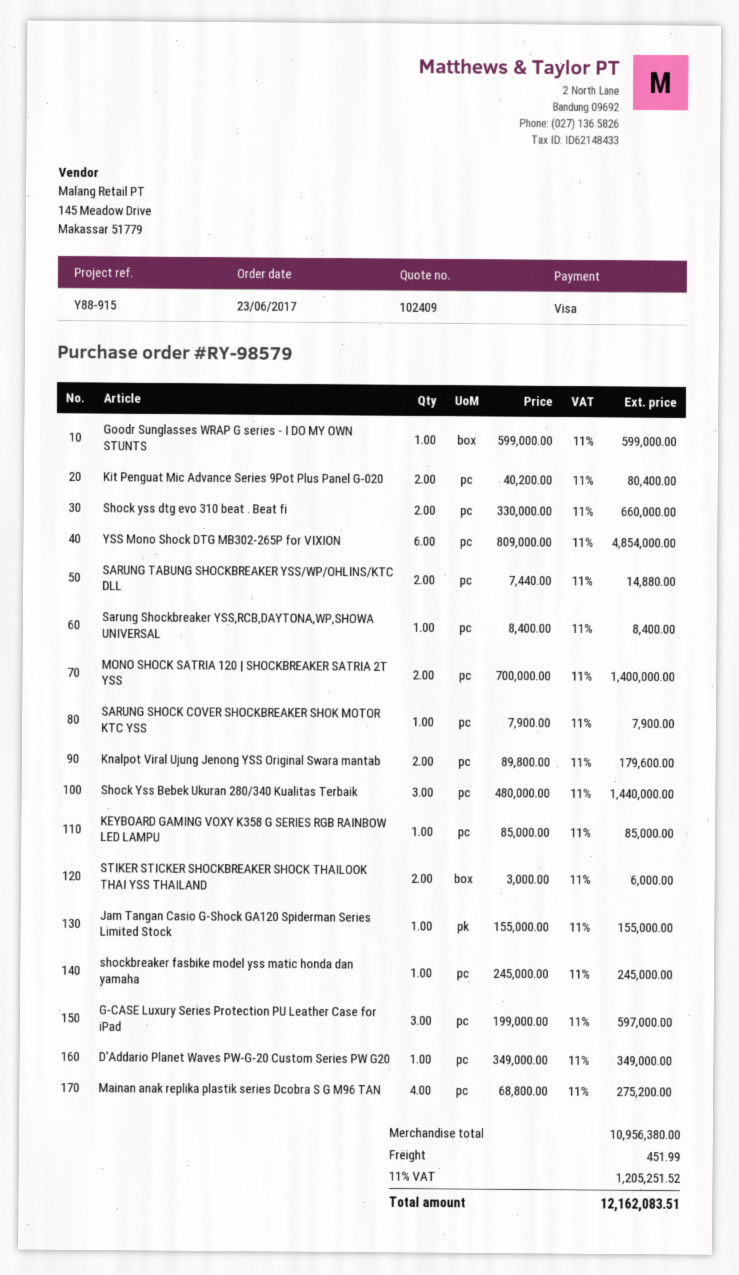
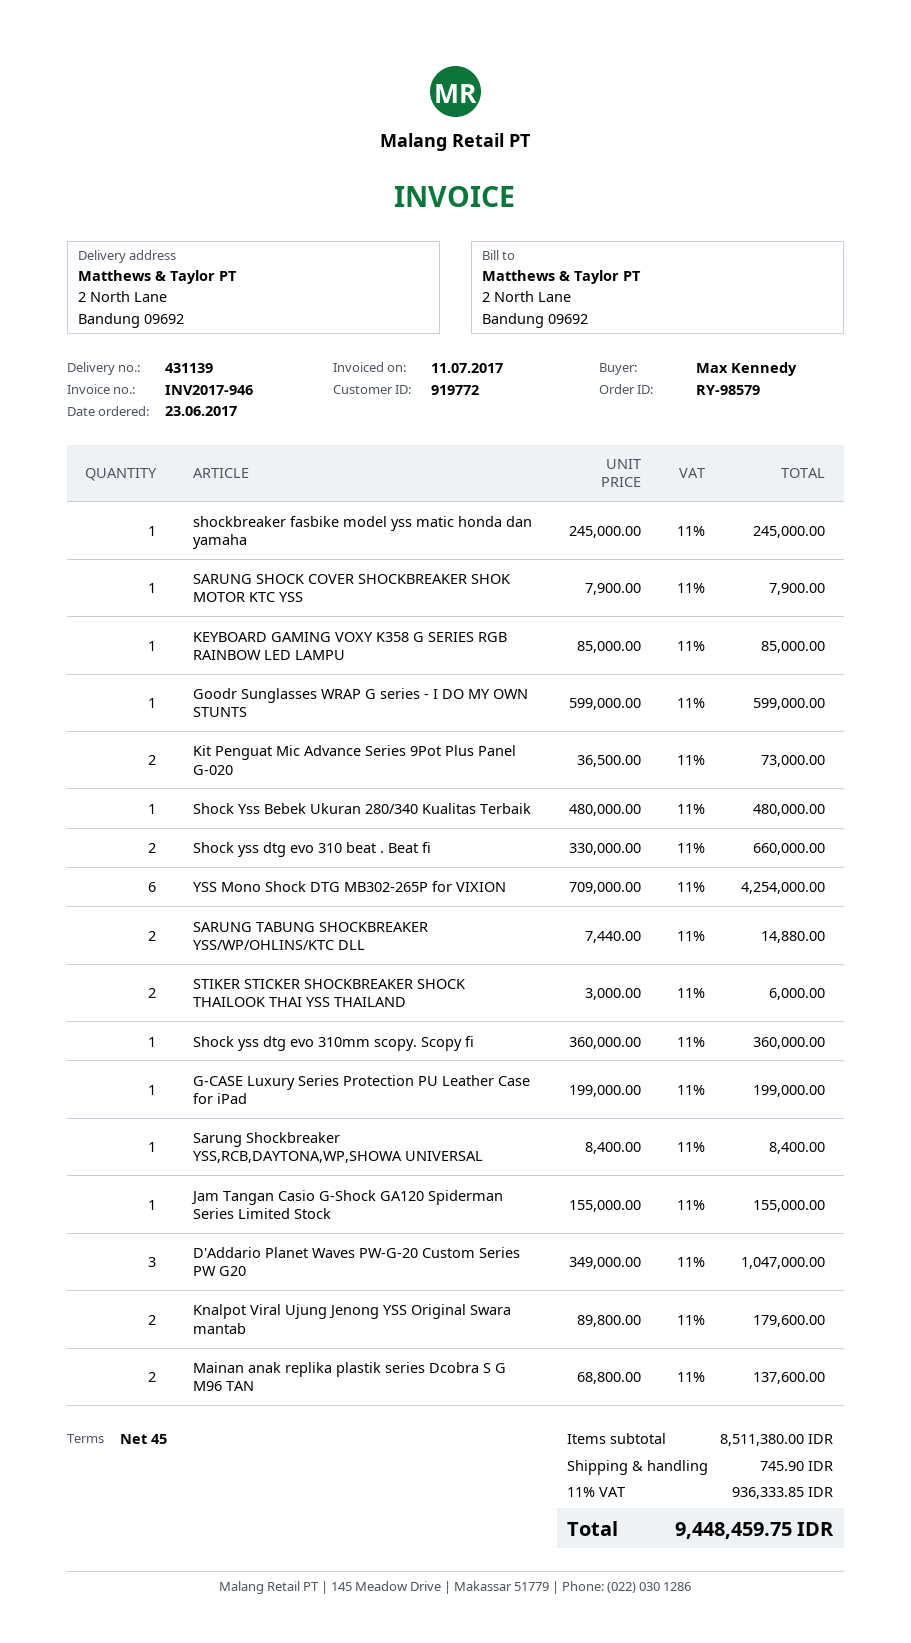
Kit Penguat Mic Advance Series 9Pot Plus Panel G-020: 2 x 40200.00 = 80400.00 -> 2 x 36500.00 = 73000.00
YSS Mono Shock DTG MB302-265P for VIXION: 6 x 809000.00 = 4854000.00 -> 6 x 709000.00 = 4254000.00
MONO SHOCK SATRIA 120 | SHOCKBREAKER SATRIA 2T YSS: 2 x 700000.00 = 1400000.00 -> none
Shock Yss Bebek Ukuran 280/340 Kualitas Terbaik: 3 x 480000.00 = 1440000.00 -> 1 x 480000.00 = 480000.00
G-CASE Luxury Series Protection PU Leather Case for iPad: 3 x 199000.00 = 597000.00 -> 1 x 199000.00 = 199000.00
D'Addario Planet Waves PW-G-20 Custom Series PW G20: 1 x 349000.00 = 349000.00 -> 3 x 349000.00 = 1047000.00
Mainan anak replika plastik series Dcobra S G M96 TAN: 4 x 68800.00 = 275200.00 -> 2 x 68800.00 = 137600.00
Shock yss dtg evo 310mm scopy. Scopy fi: none -> 1 x 360000.00 = 360000.00
subtotal: 10956380.00 -> 8511380.00
shipping: 451.99 -> 745.90
tax: 11% = 1205251.52 -> 11% = 936333.85
total: 12162083.51 -> 9448459.75

